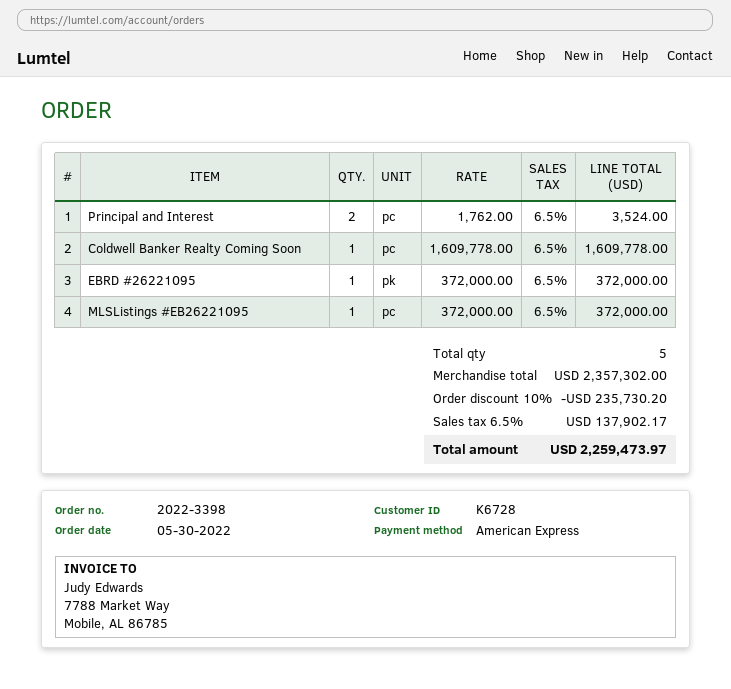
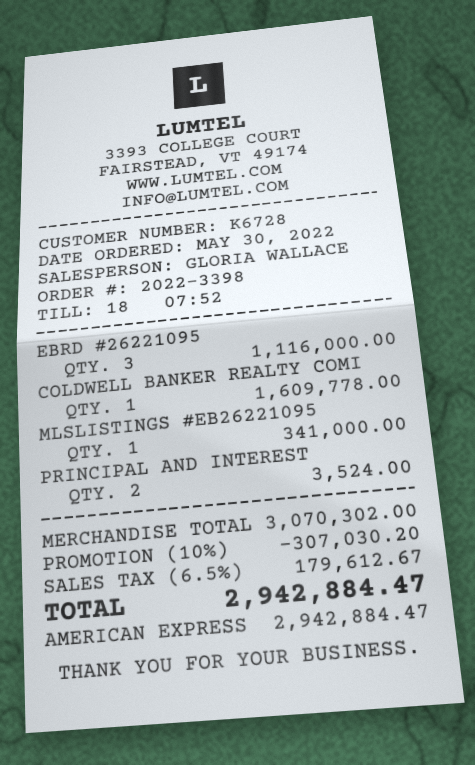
EBRD #26221095: 1 for 372000.00 -> 3 for 1116000.00
MLSListings #EB26221095: 1 for 372000.00 -> 1 for 341000.00
subtotal: 2357302.00 -> 3070302.00
discount: 10% = 235730.20 -> 10% = 307030.20
tax: 6.5% = 137902.17 -> 6.5% = 179612.67
total: 2259473.97 -> 2942884.47

